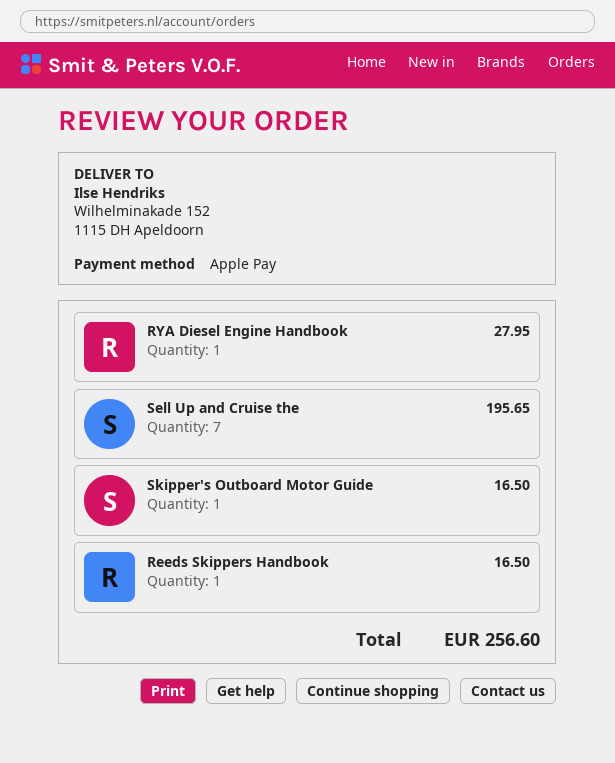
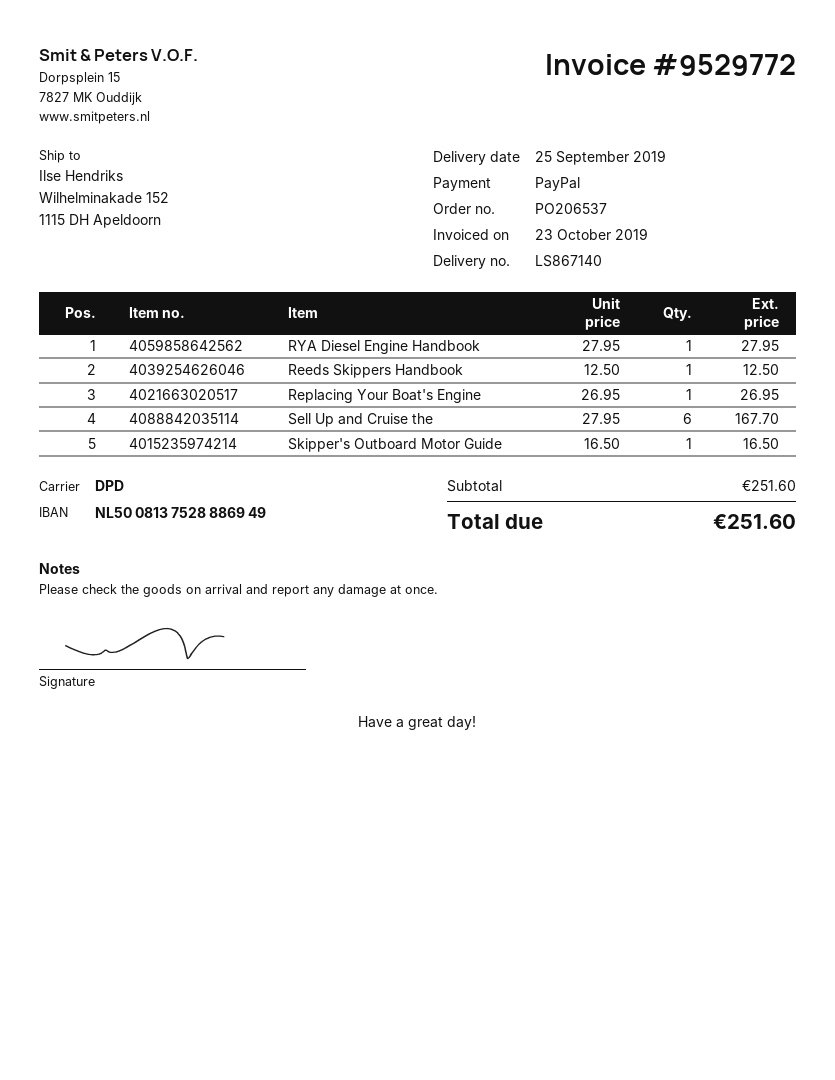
payment method: Apple Pay -> PayPal
Sell Up and Cruise the: 7 for 195.65 -> 6 for 167.70
Reeds Skippers Handbook: 1 for 16.50 -> 1 for 12.50
Replacing Your Boat's Engine: none -> 1 for 26.95
total: 256.60 -> 251.60

